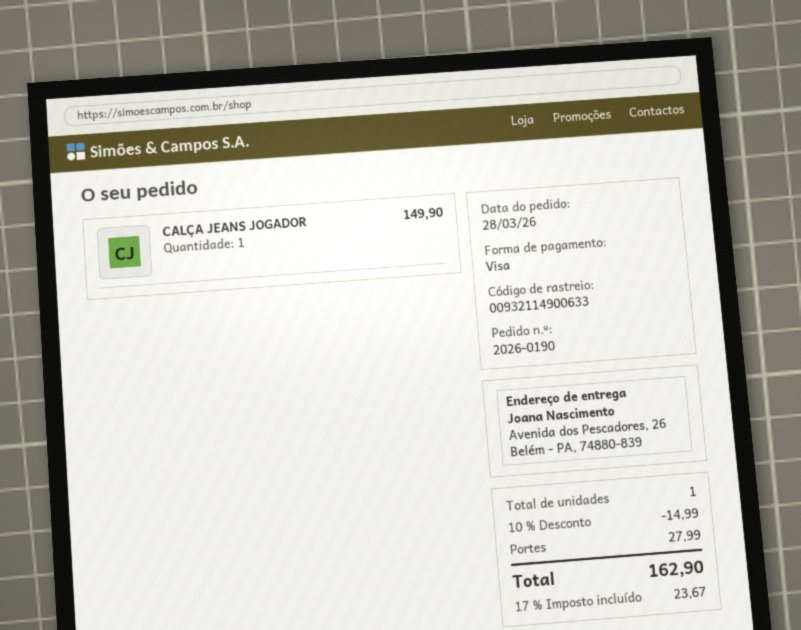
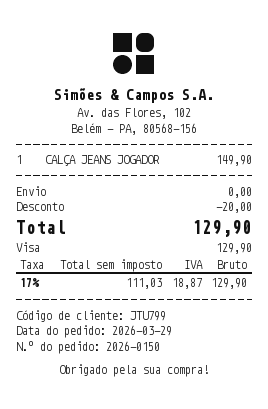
order number: 2026-0190 -> 2026-0150
order date: 2026-03-28 -> 2026-03-29
discount: 14.99 -> 20.00
shipping: 27.99 -> 0.00
tax: 17% = 23.67 -> 17% = 18.87
total: 162.90 -> 129.90

